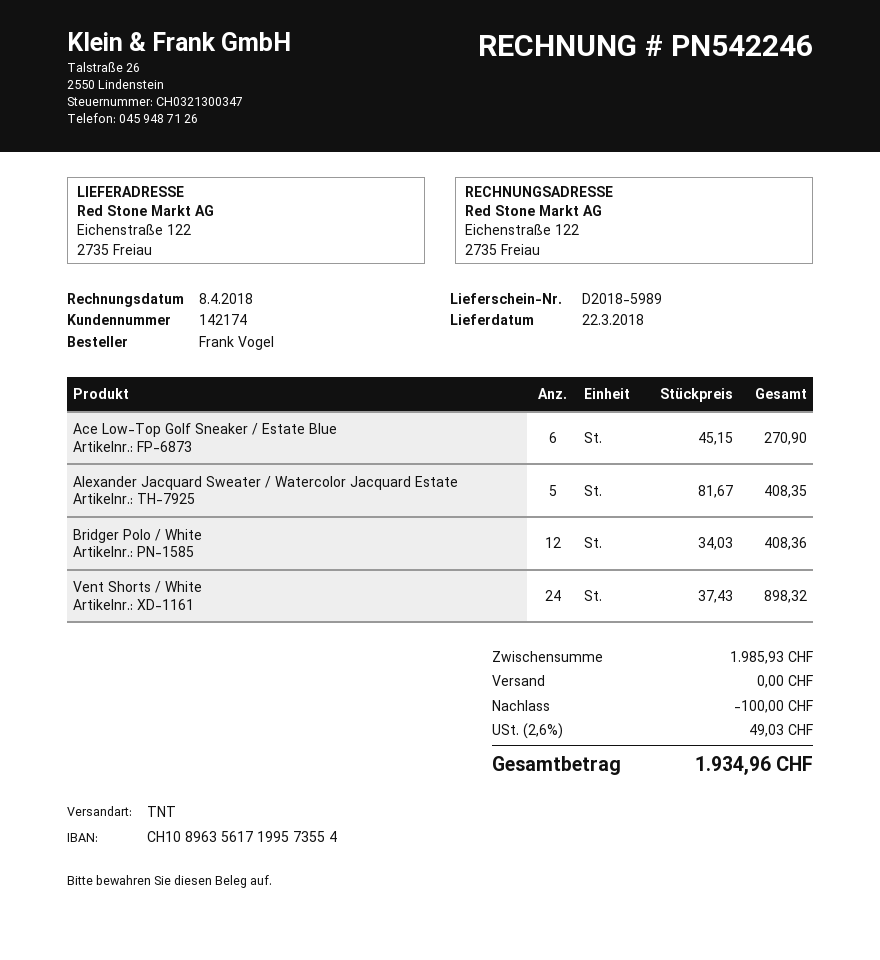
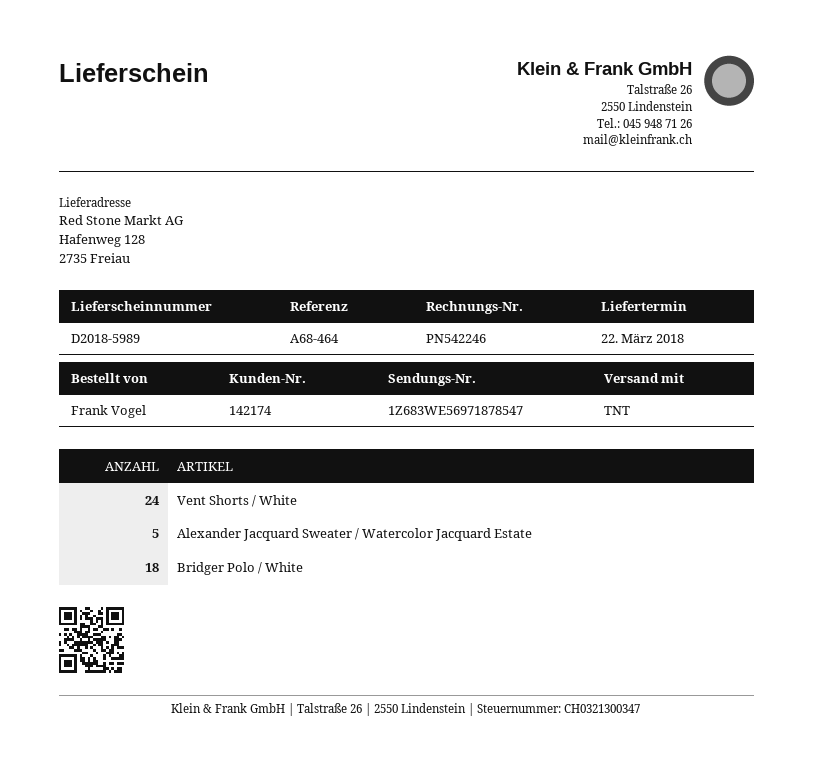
ship to: Eichenstraße 122, 2735 Freiau -> Hafenweg 128, 2735 Freiau
Ace Low-Top Golf Sneaker / Estate Blue: 6 -> none
Bridger Polo / White: 12 -> 18

